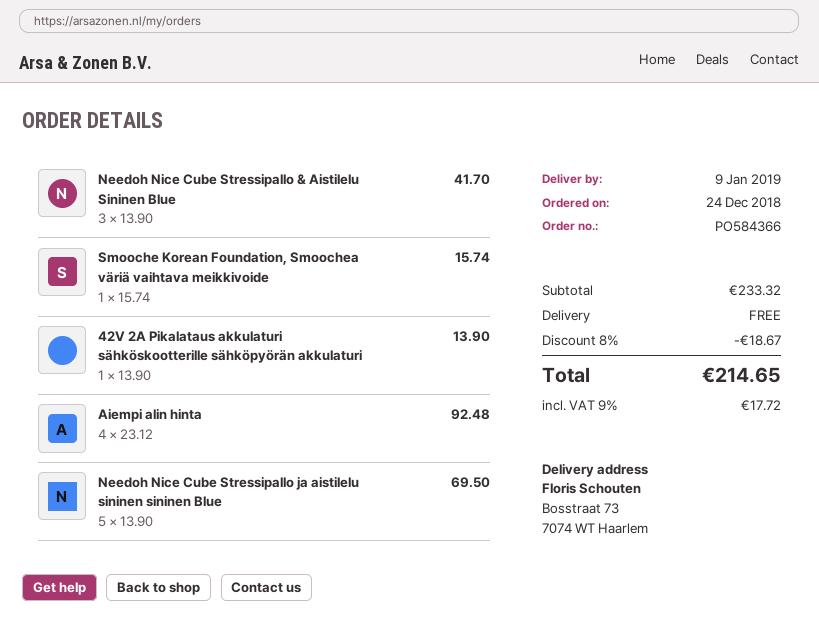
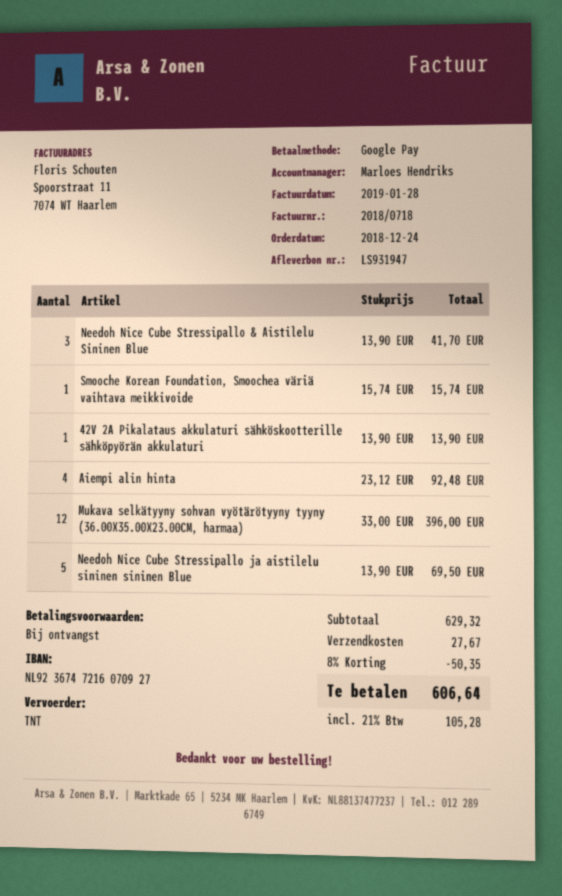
Mukava selkätyyny sohvan vyötärötyyny tyyny (36.00X35.00X23.00CM, harmaa): none -> 12 x 33.00 = 396.00
subtotal: 233.32 -> 629.32
discount: 8% = 18.67 -> 8% = 50.35
shipping: 0.00 -> 27.67
tax: 9% = 17.72 -> 21% = 105.28
total: 214.65 -> 606.64

